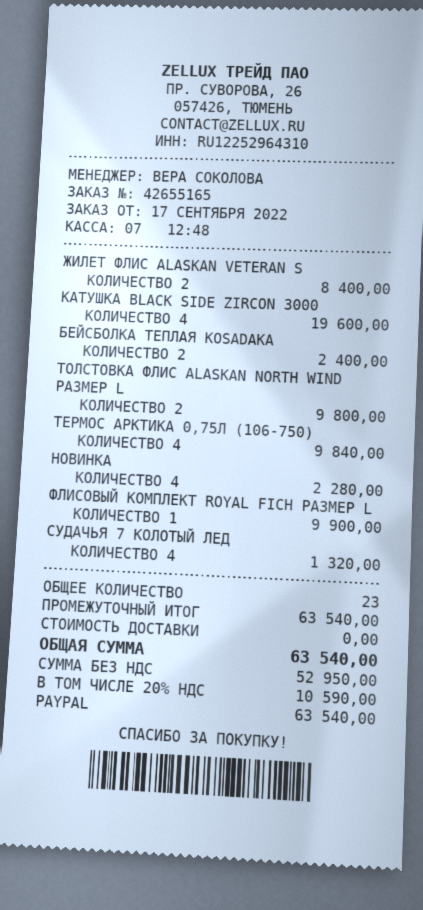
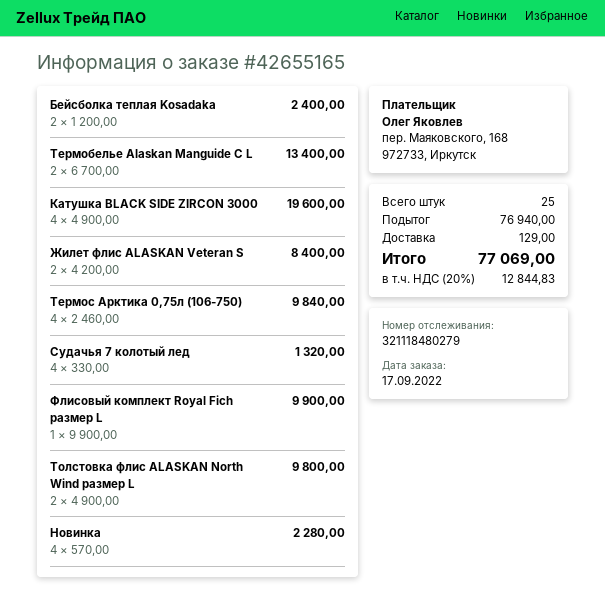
Термобелье Alaskan Manguide C L: none -> 2 for 13400.00
total quantity: 23 -> 25
subtotal: 63540.00 -> 76940.00
shipping: 0.00 -> 129.00
tax: 20% = 10590.00 -> 20% = 12844.83
total: 63540.00 -> 77069.00

